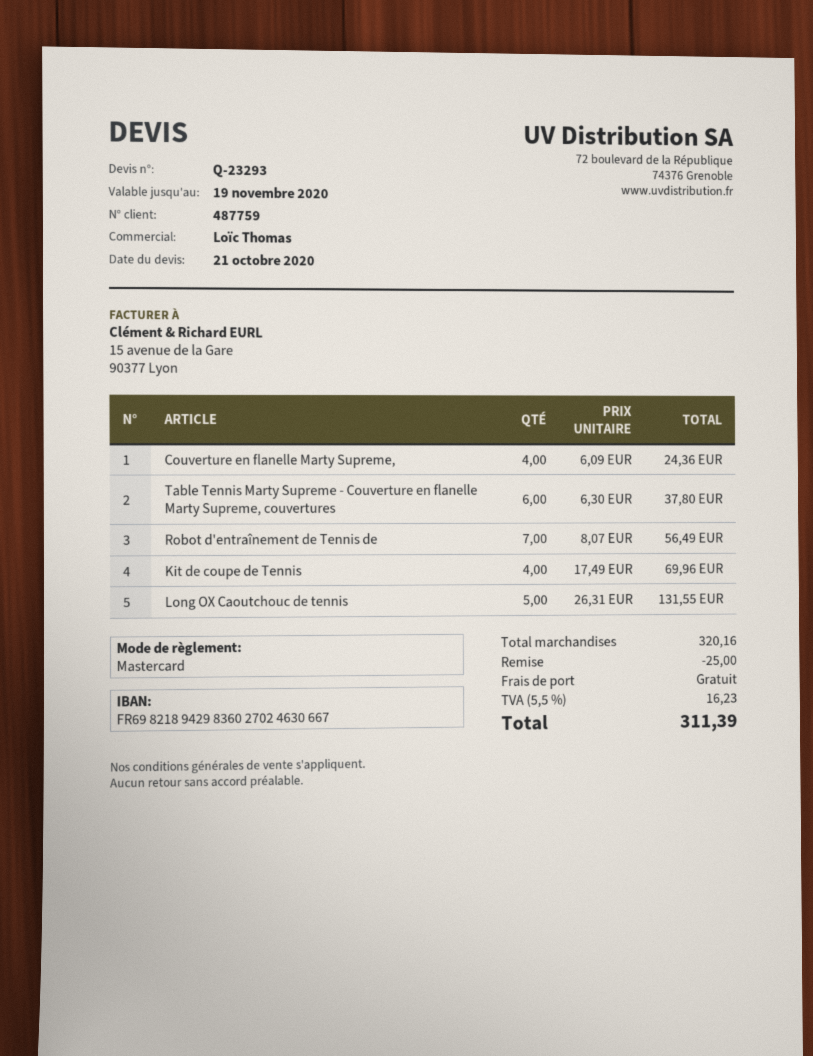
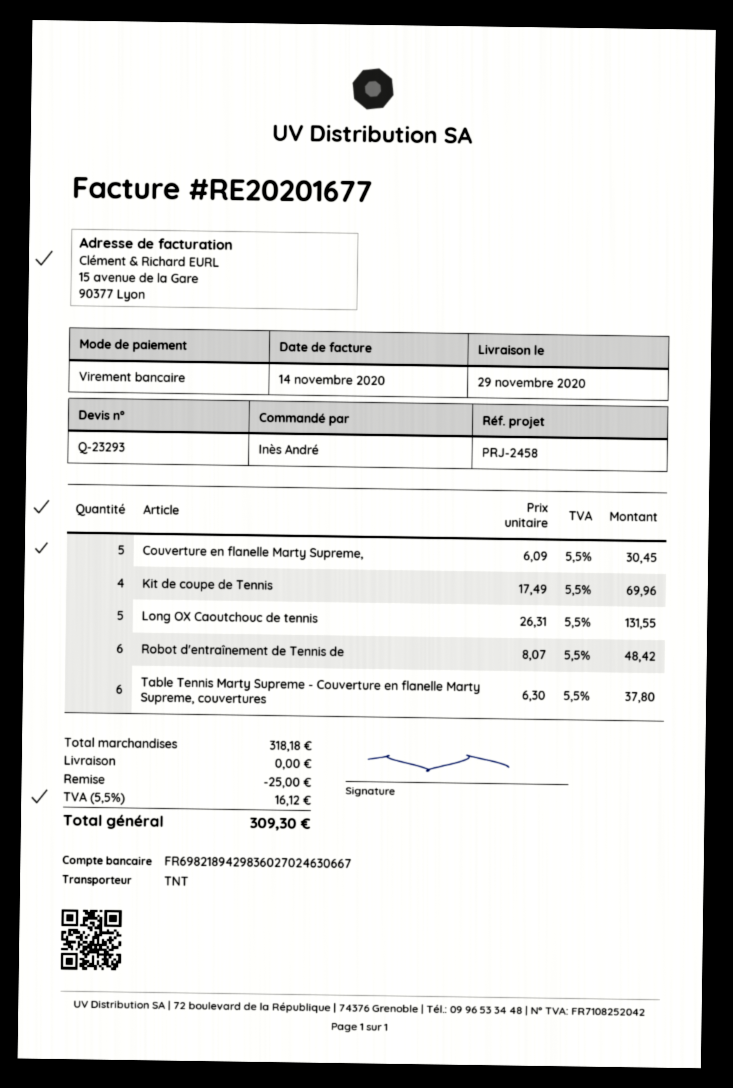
payment method: Mastercard -> bank transfer
Couverture en flanelle Marty Supreme,: 4 x 6.09 = 24.36 -> 5 x 6.09 = 30.45
Robot d'entraînement de Tennis de: 7 x 8.07 = 56.49 -> 6 x 8.07 = 48.42
subtotal: 320.16 -> 318.18
tax: 5.5% = 16.23 -> 5.5% = 16.12
total: 311.39 -> 309.30

